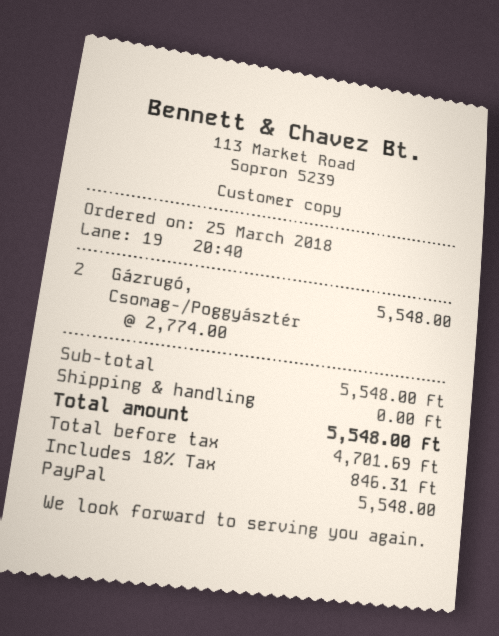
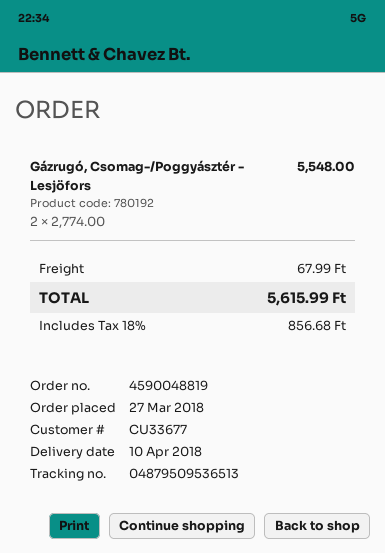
order date: 2018-03-25 -> 2018-03-27
shipping: 0.00 -> 67.99
tax: 18% = 846.31 -> 18% = 856.68
total: 5548.00 -> 5615.99

